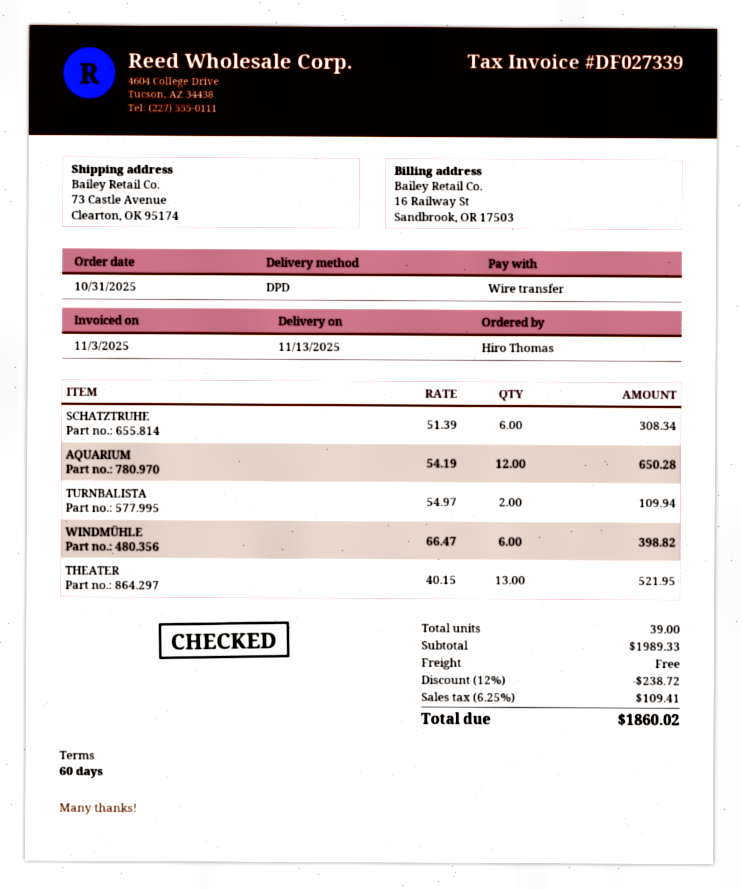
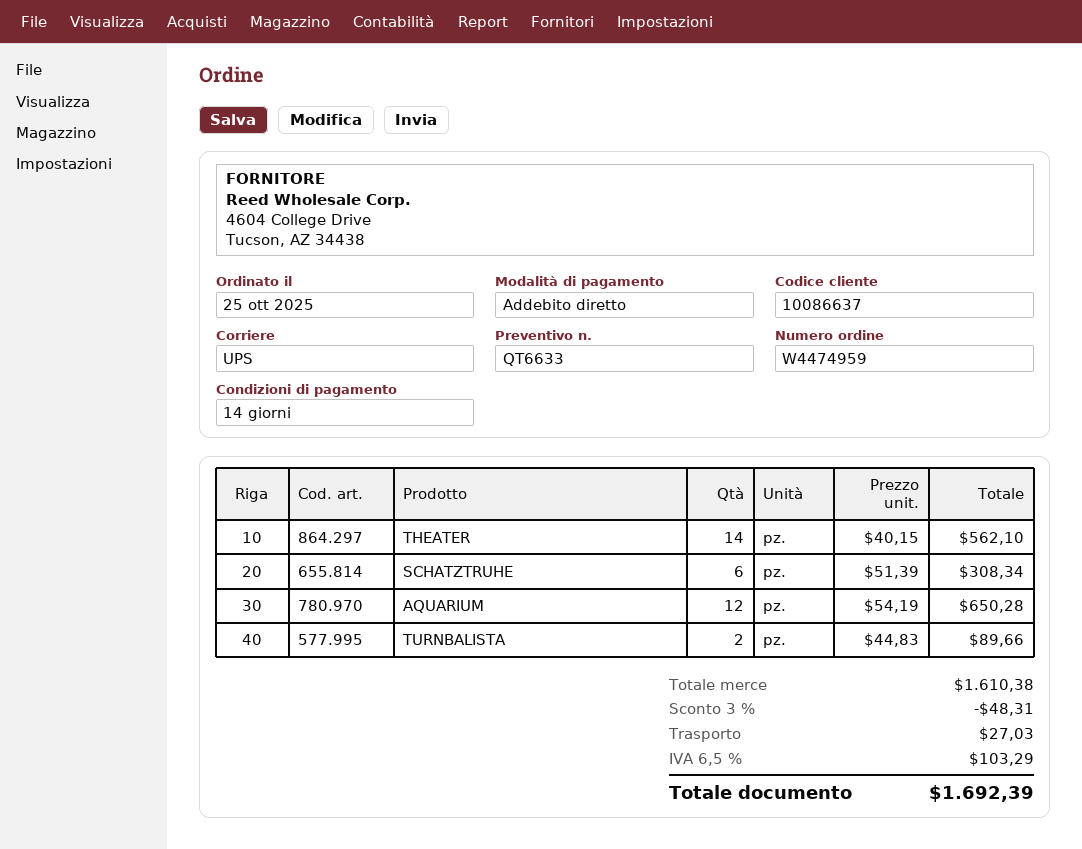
order date: 2025-10-31 -> 2025-10-25
payment terms: 60 days -> 14 days
payment method: bank transfer -> direct debit
shipping method: DPD -> UPS
TURNBALISTA: 2 x 54.97 = 109.94 -> 2 x 44.83 = 89.66
WINDMÜHLE: 6 x 66.47 = 398.82 -> none
THEATER: 13 x 40.15 = 521.95 -> 14 x 40.15 = 562.10
subtotal: 1989.33 -> 1610.38
discount: 12% = 238.72 -> 3% = 48.31
shipping: 0.00 -> 27.03
tax: 6.25% = 109.41 -> 6.5% = 103.29
total: 1860.02 -> 1692.39

